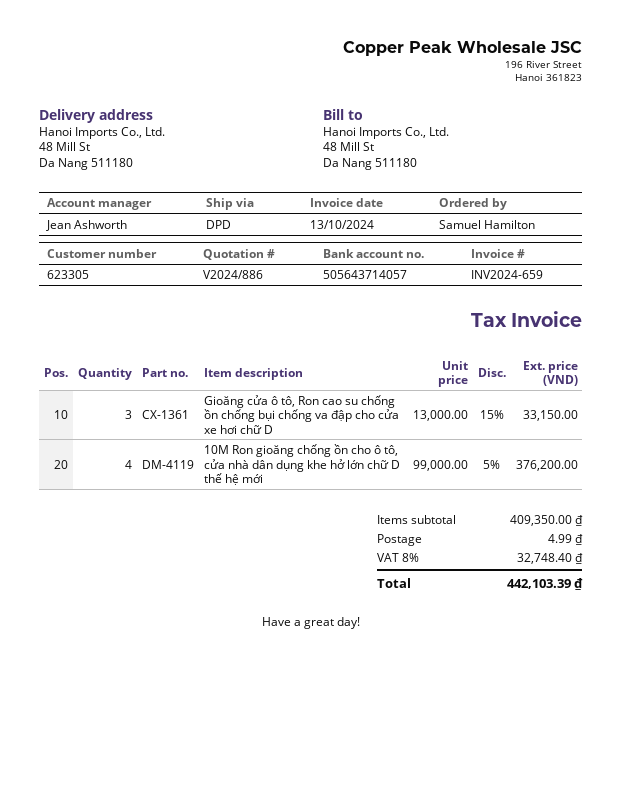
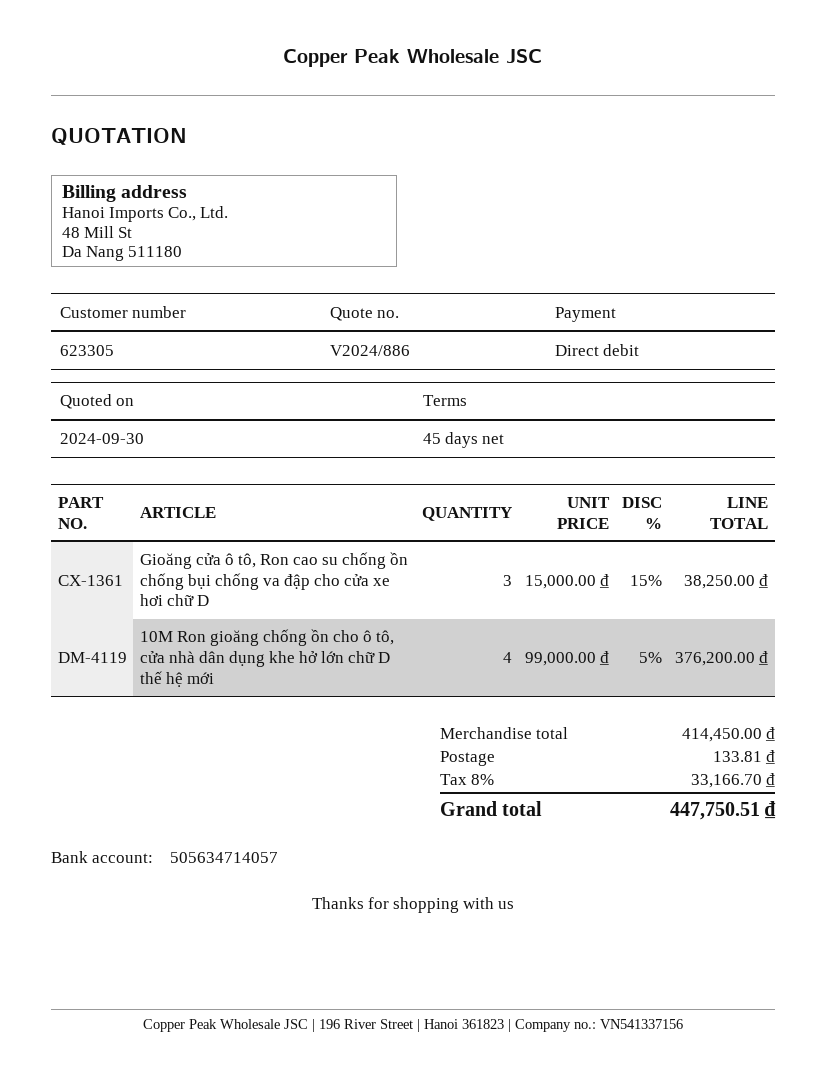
bank account: 505643714057 -> 505634714057
Gioăng cửa ô tô, Ron cao su chống ồn chống bụi chống va đập cho cửa xe hơi chữ D: 3 x 13000.00 - 15% = 33150.00 -> 3 x 15000.00 - 15% = 38250.00
subtotal: 409350.00 -> 414450.00
shipping: 4.99 -> 133.81
tax: 8% = 32748.40 -> 8% = 33166.70
total: 442103.39 -> 447750.51

